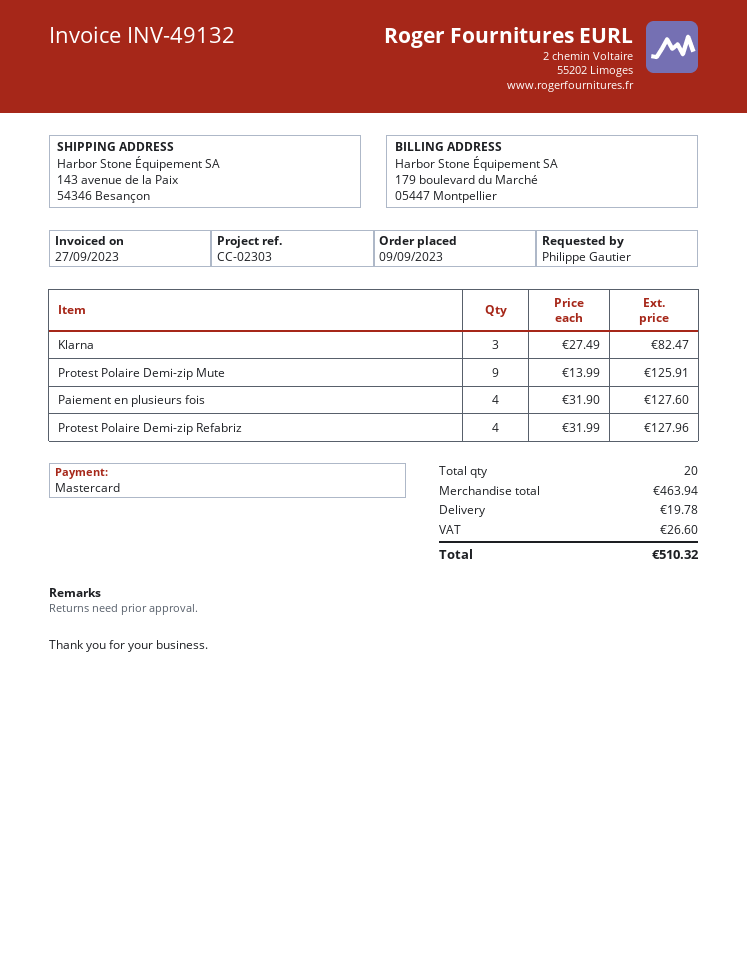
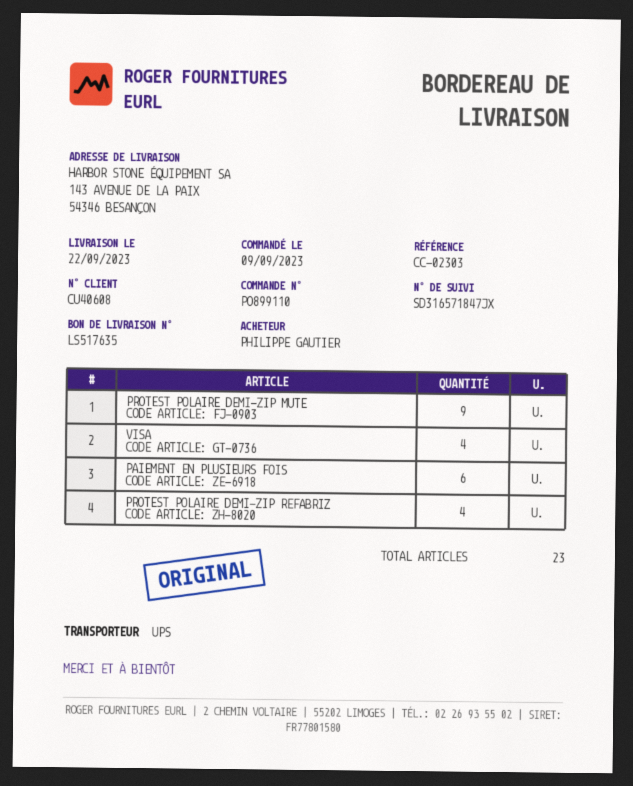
Klarna: 3 -> none
Paiement en plusieurs fois: 4 -> 6
VISA: none -> 4
total quantity: 20 -> 23

